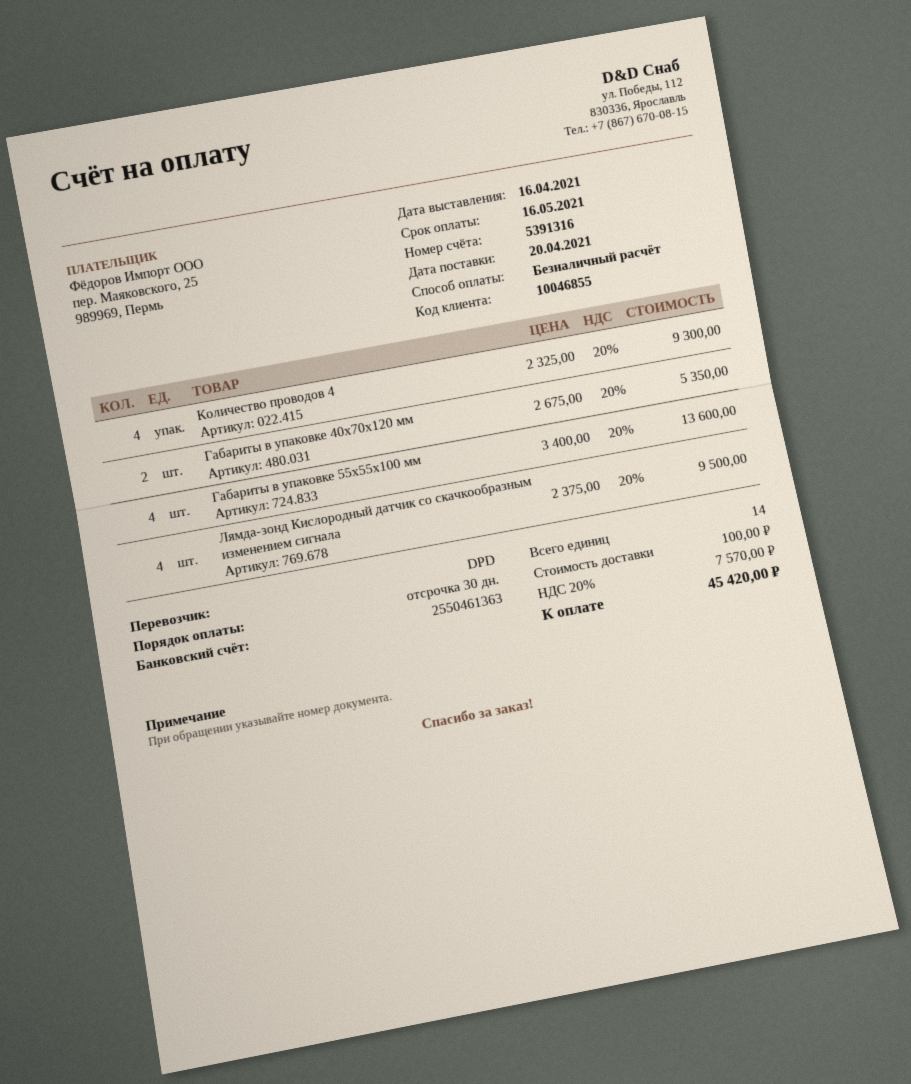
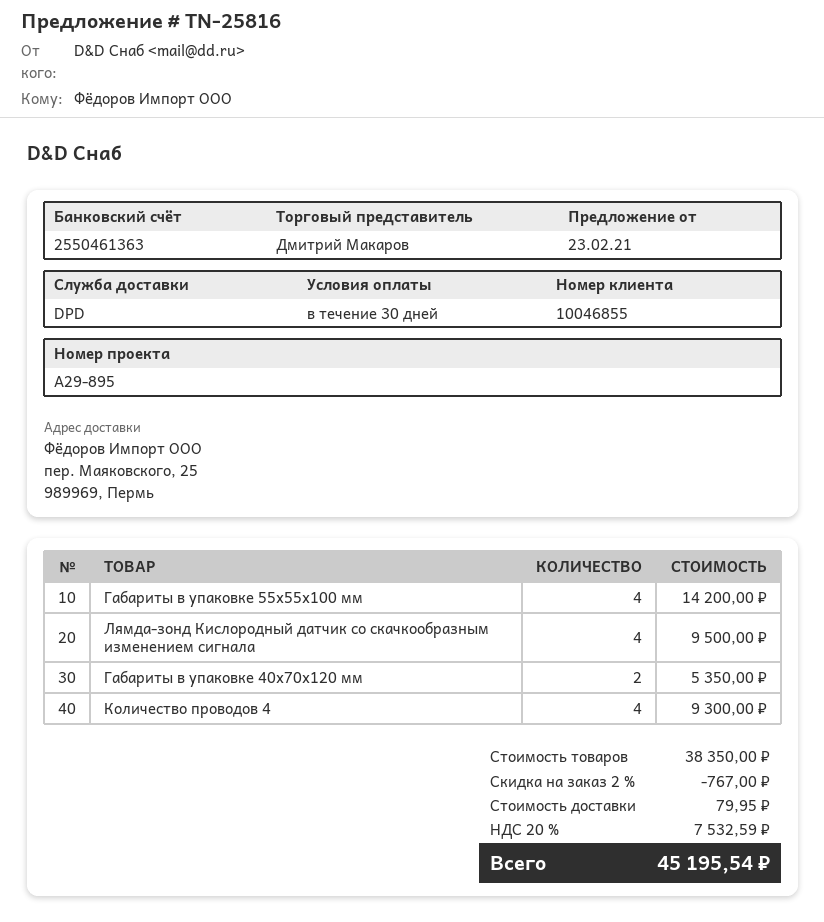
Габариты в упаковке 55x55x100 мм: 4 for 13600.00 -> 4 for 14200.00
discount: none -> 2% = 767.00
shipping: 100.00 -> 79.95
tax: 20% = 7570.00 -> 20% = 7532.59
total: 45420.00 -> 45195.54

